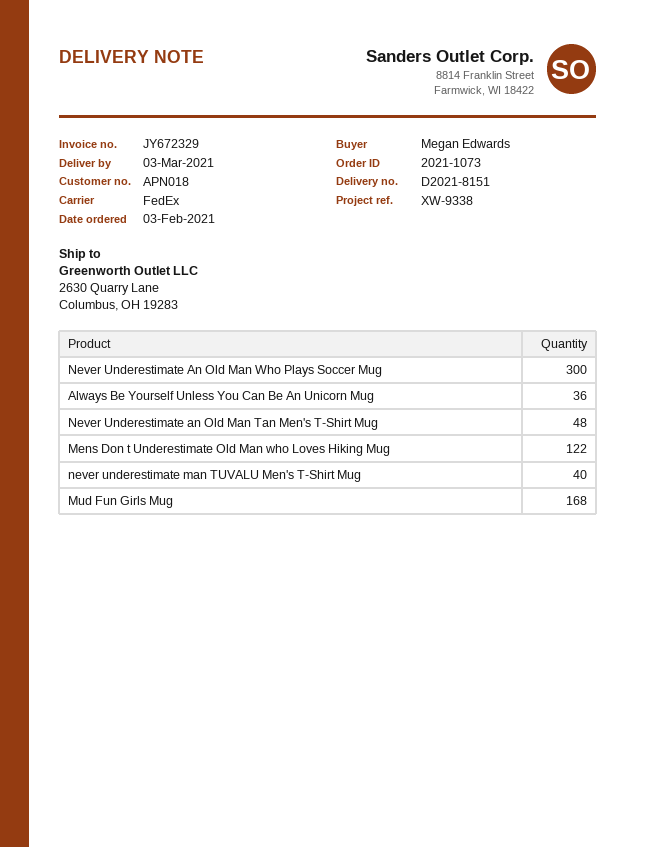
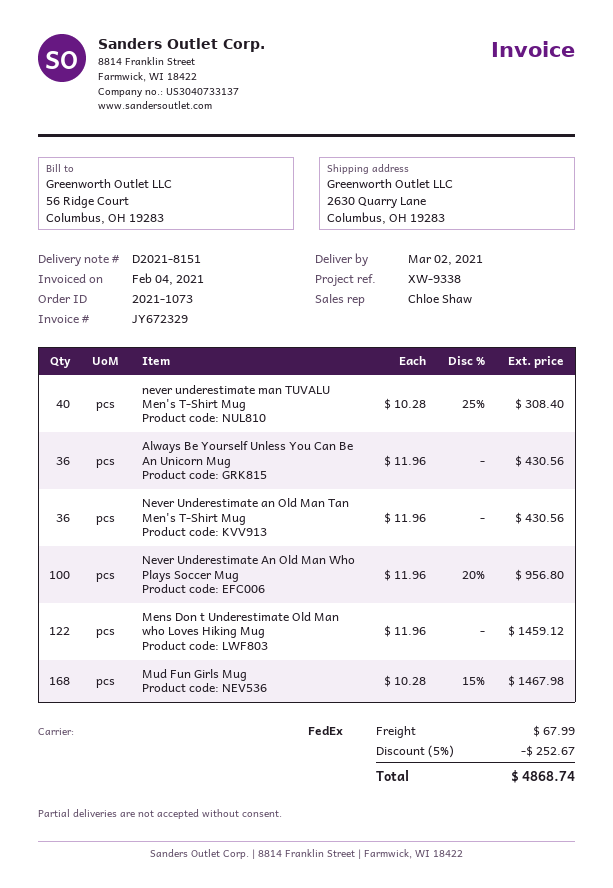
delivery date: 2021-03-03 -> 2021-03-02
Never Underestimate An Old Man Who Plays Soccer Mug: 300 -> 100
Never Underestimate an Old Man Tan Men's T-Shirt Mug: 48 -> 36

